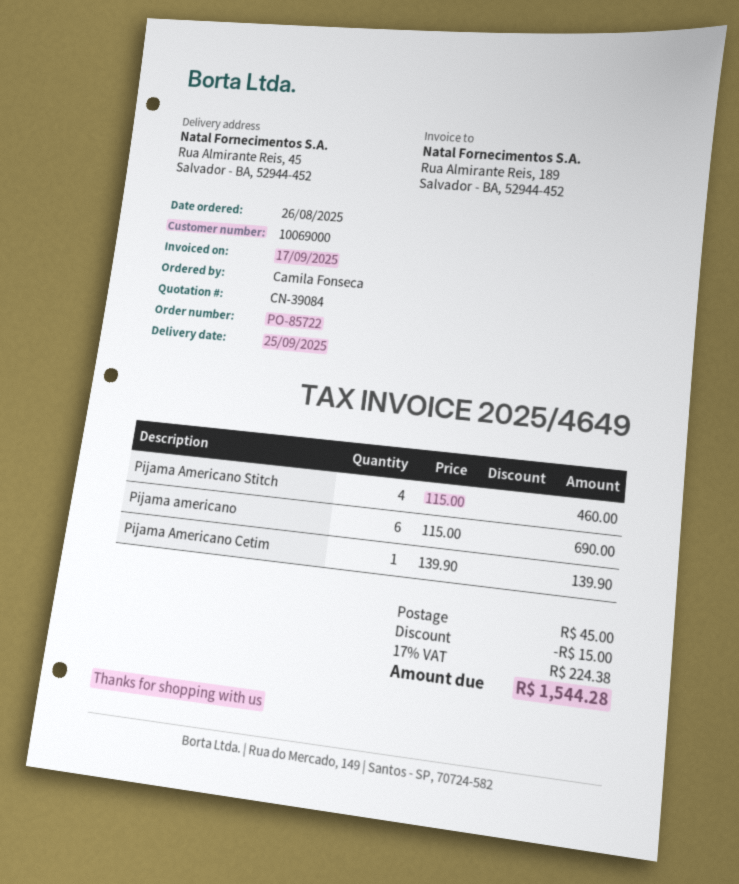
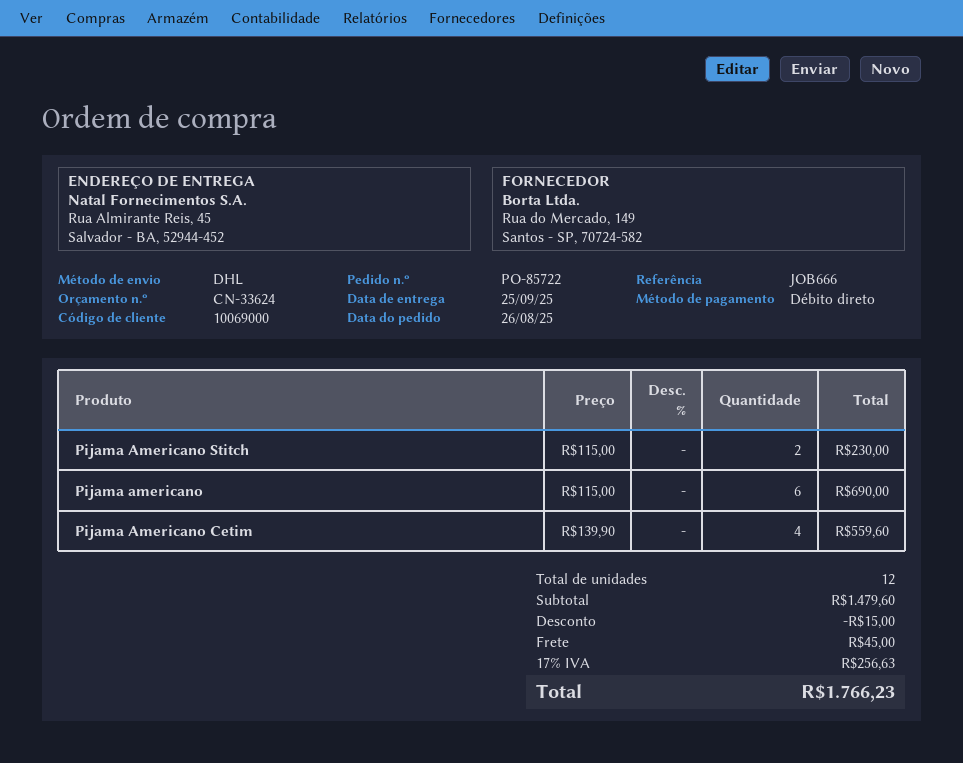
quote number: CN-39084 -> CN-33624
Pijama Americano Stitch: 4 x 115.00 = 460.00 -> 2 x 115.00 = 230.00
Pijama Americano Cetim: 1 x 139.90 = 139.90 -> 4 x 139.90 = 559.60
tax: 17% = 224.38 -> 17% = 256.63
total: 1544.28 -> 1766.23

